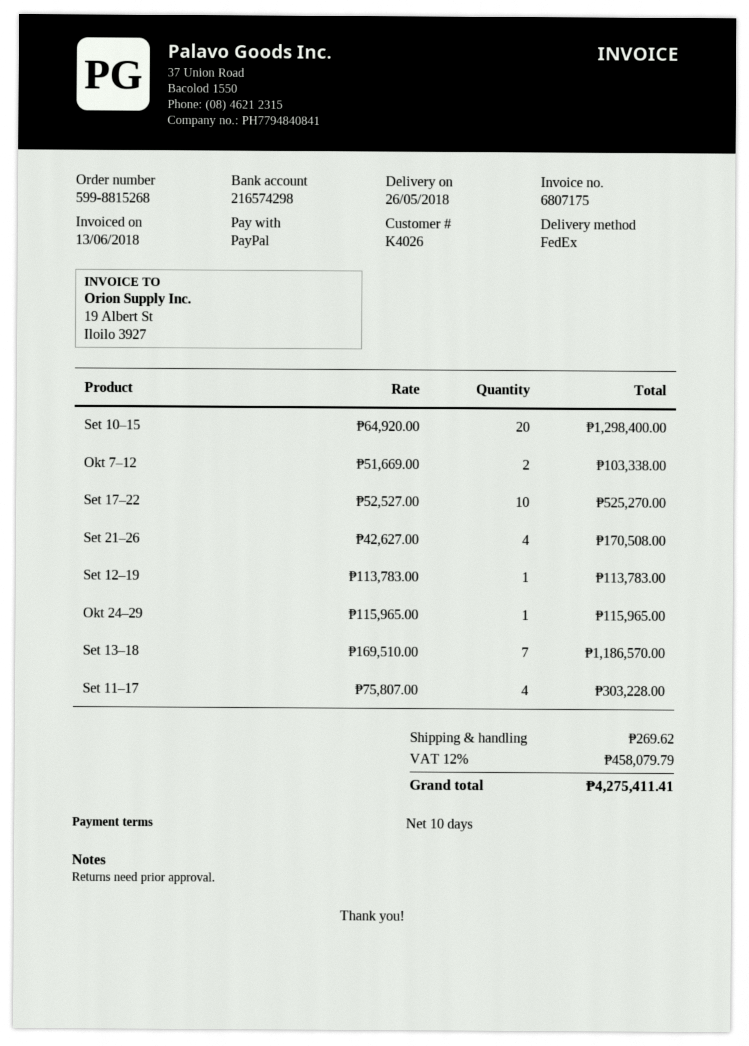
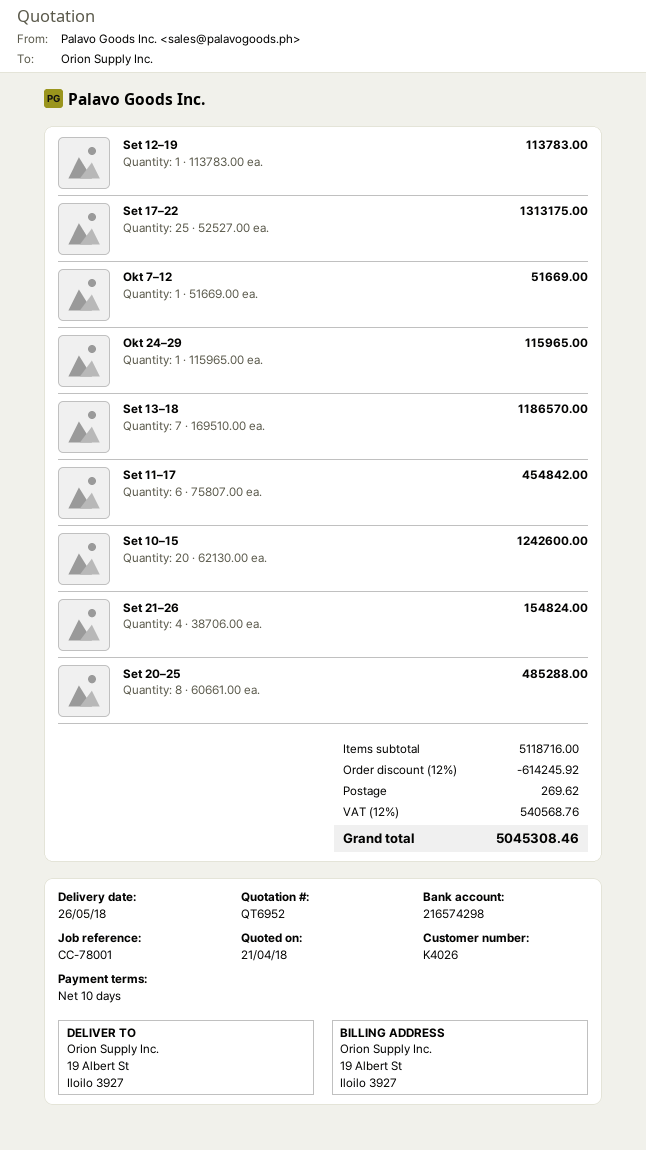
Set 10–15: 20 x 64920.00 = 1298400.00 -> 20 x 62130.00 = 1242600.00
Okt 7–12: 2 x 51669.00 = 103338.00 -> 1 x 51669.00 = 51669.00
Set 17–22: 10 x 52527.00 = 525270.00 -> 25 x 52527.00 = 1313175.00
Set 21–26: 4 x 42627.00 = 170508.00 -> 4 x 38706.00 = 154824.00
Set 11–17: 4 x 75807.00 = 303228.00 -> 6 x 75807.00 = 454842.00
Set 20–25: none -> 8 x 60661.00 = 485288.00
discount: none -> 12% = 614245.92
tax: 12% = 458079.79 -> 12% = 540568.76
total: 4275411.41 -> 5045308.46

